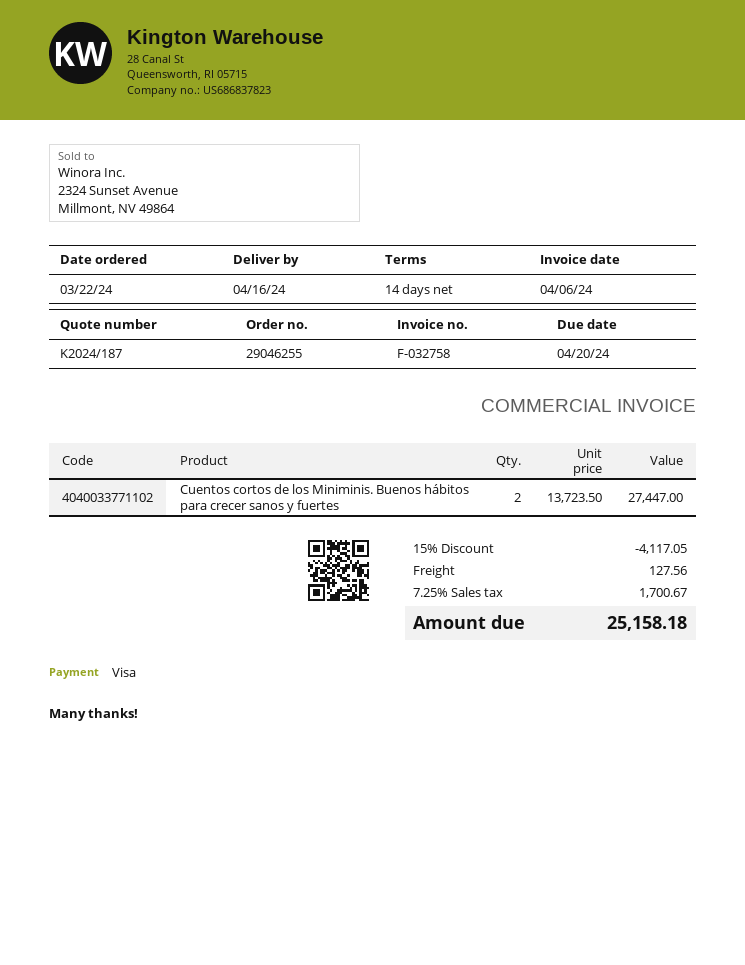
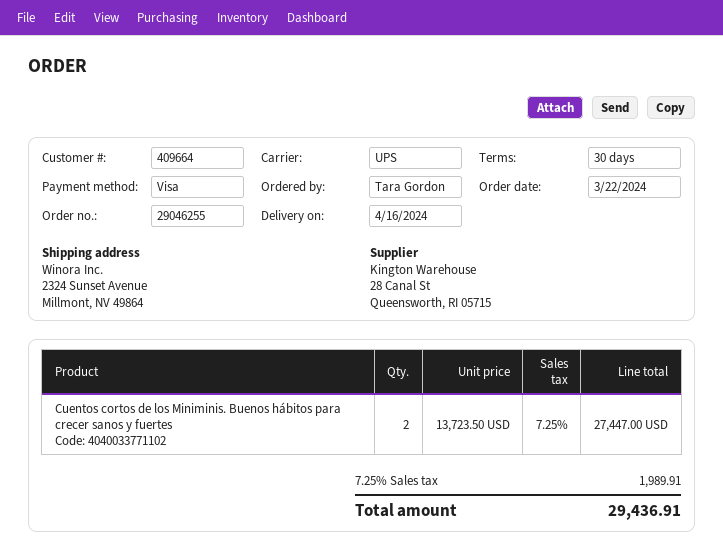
payment terms: 14 days -> 30 days
discount: 15% = 4117.05 -> none
shipping: 127.56 -> none
tax: 7.25% = 1700.67 -> 7.25% = 1989.91
total: 25158.18 -> 29436.91

